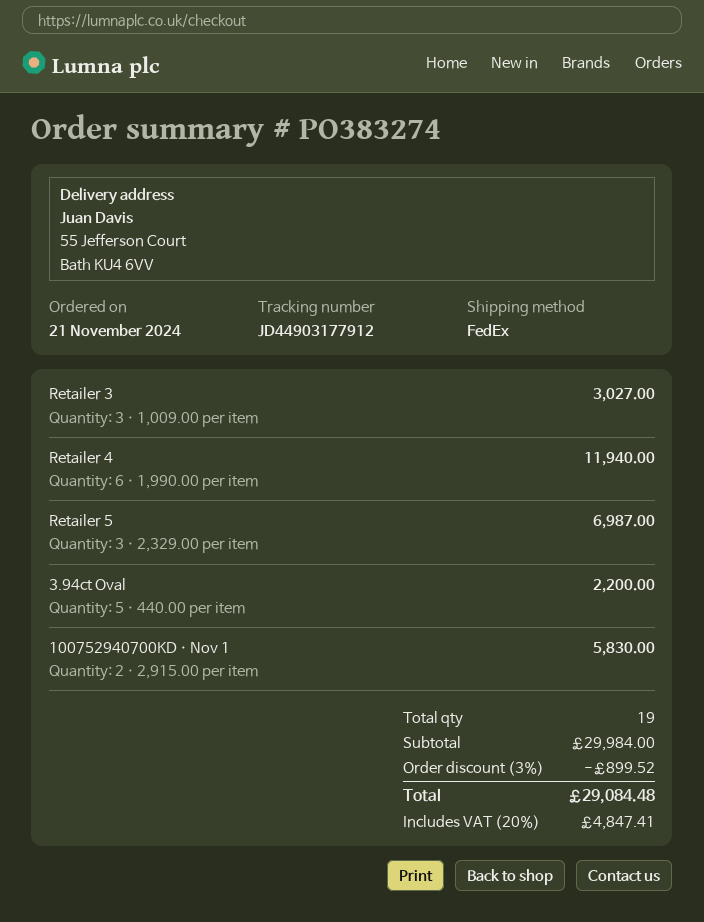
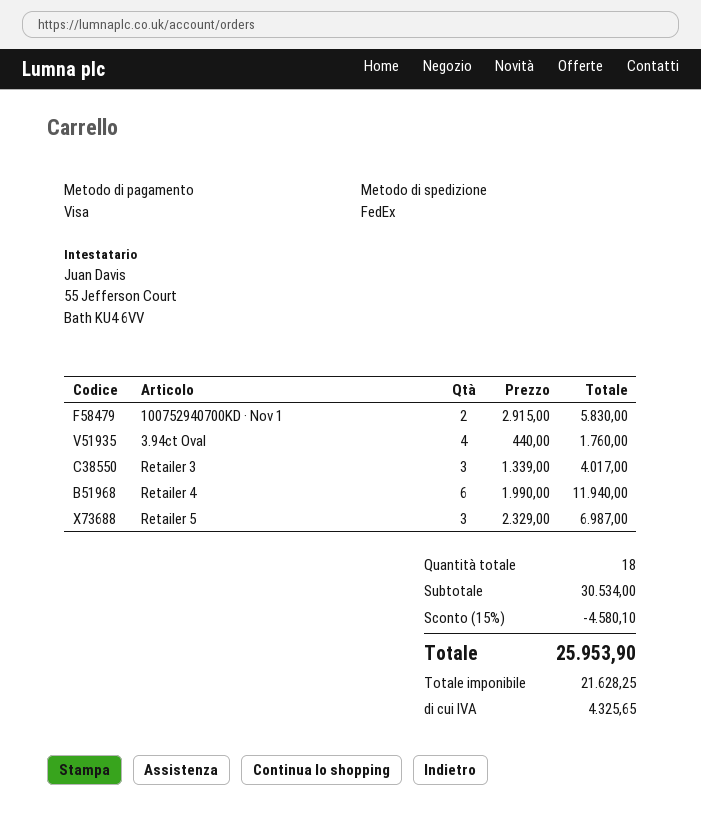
Retailer 3: 3 x 1009.00 = 3027.00 -> 3 x 1339.00 = 4017.00
3.94ct Oval: 5 x 440.00 = 2200.00 -> 4 x 440.00 = 1760.00
total quantity: 19 -> 18
subtotal: 29984.00 -> 30534.00
discount: 3% = 899.52 -> 15% = 4580.10
tax: 4847.41 -> 4325.65
total: 29084.48 -> 25953.90

